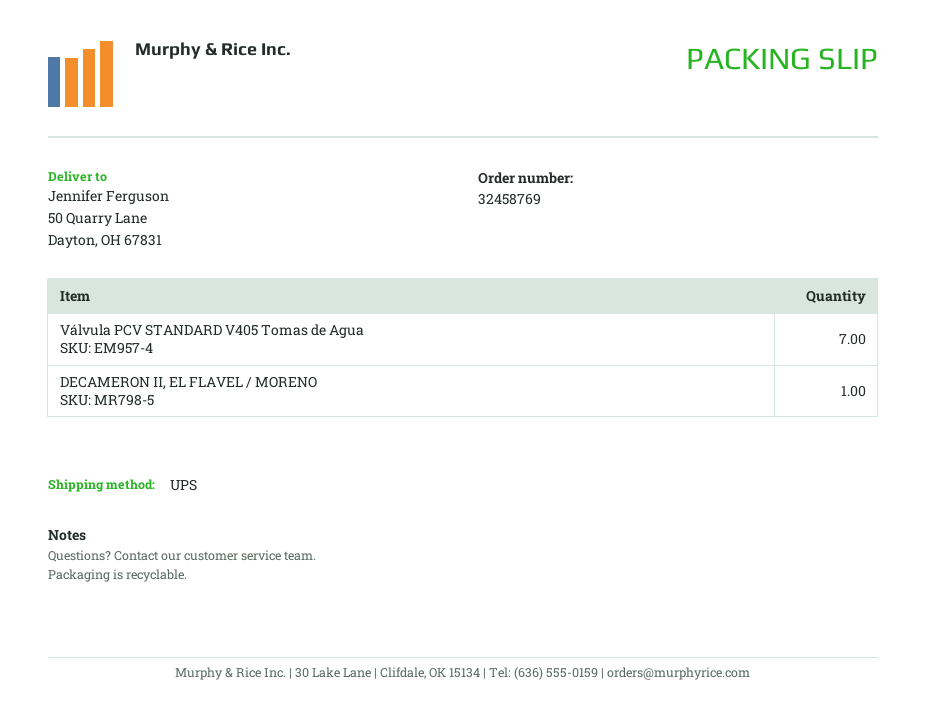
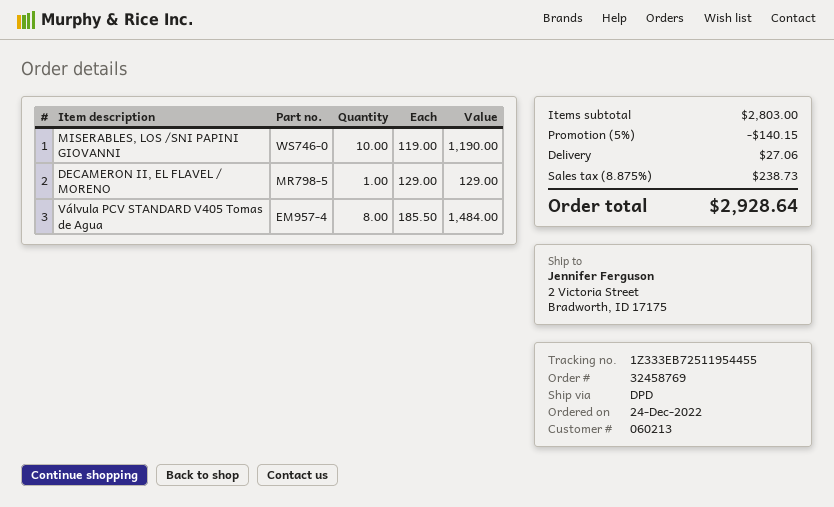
shipping method: UPS -> DPD
ship to: 50 Quarry Lane, Dayton, OH 67831 -> 2 Victoria Street, Bradworth, ID 17175
Válvula PCV STANDARD V405 Tomas de Agua: 7 -> 8
MISERABLES, LOS /SNI PAPINI GIOVANNI: none -> 10

